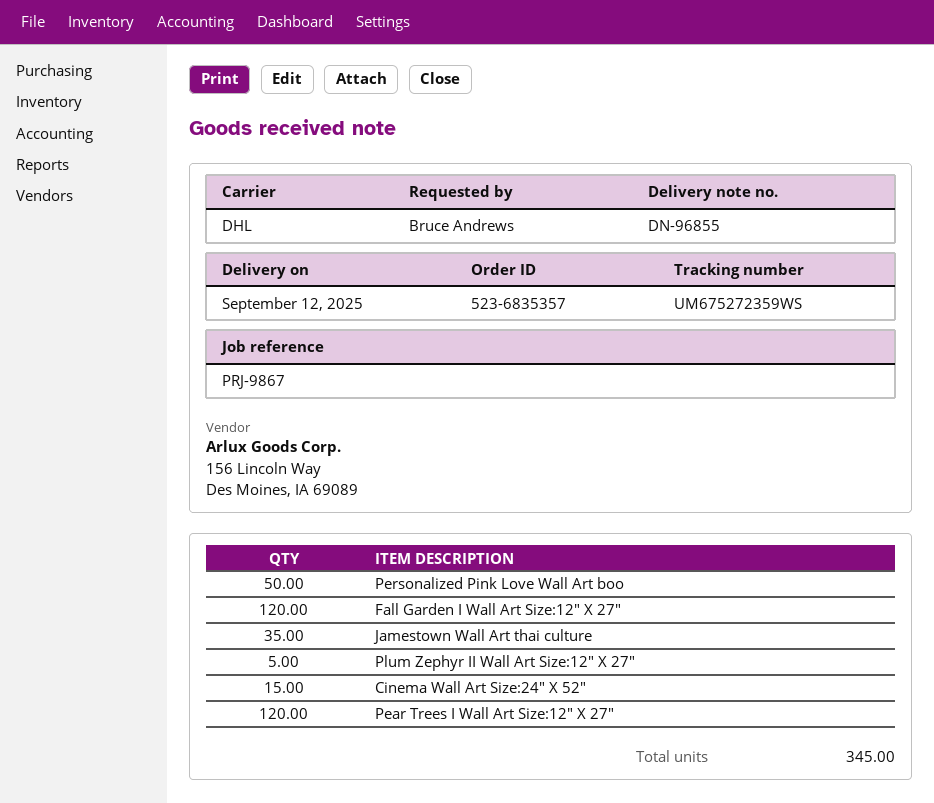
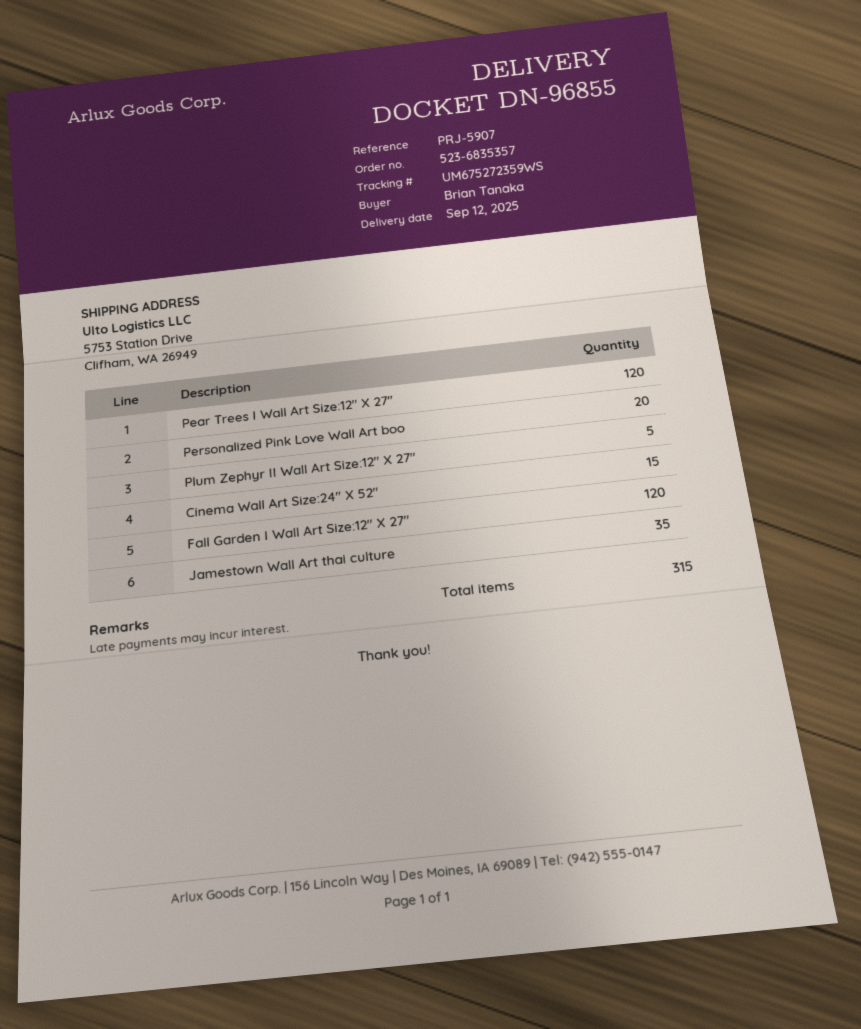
reference: PRJ-9867 -> PRJ-5907
ordered by: Bruce Andrews -> Brian Tanaka
Personalized Pink Love Wall Art boo: 50 -> 20
total quantity: 345 -> 315

